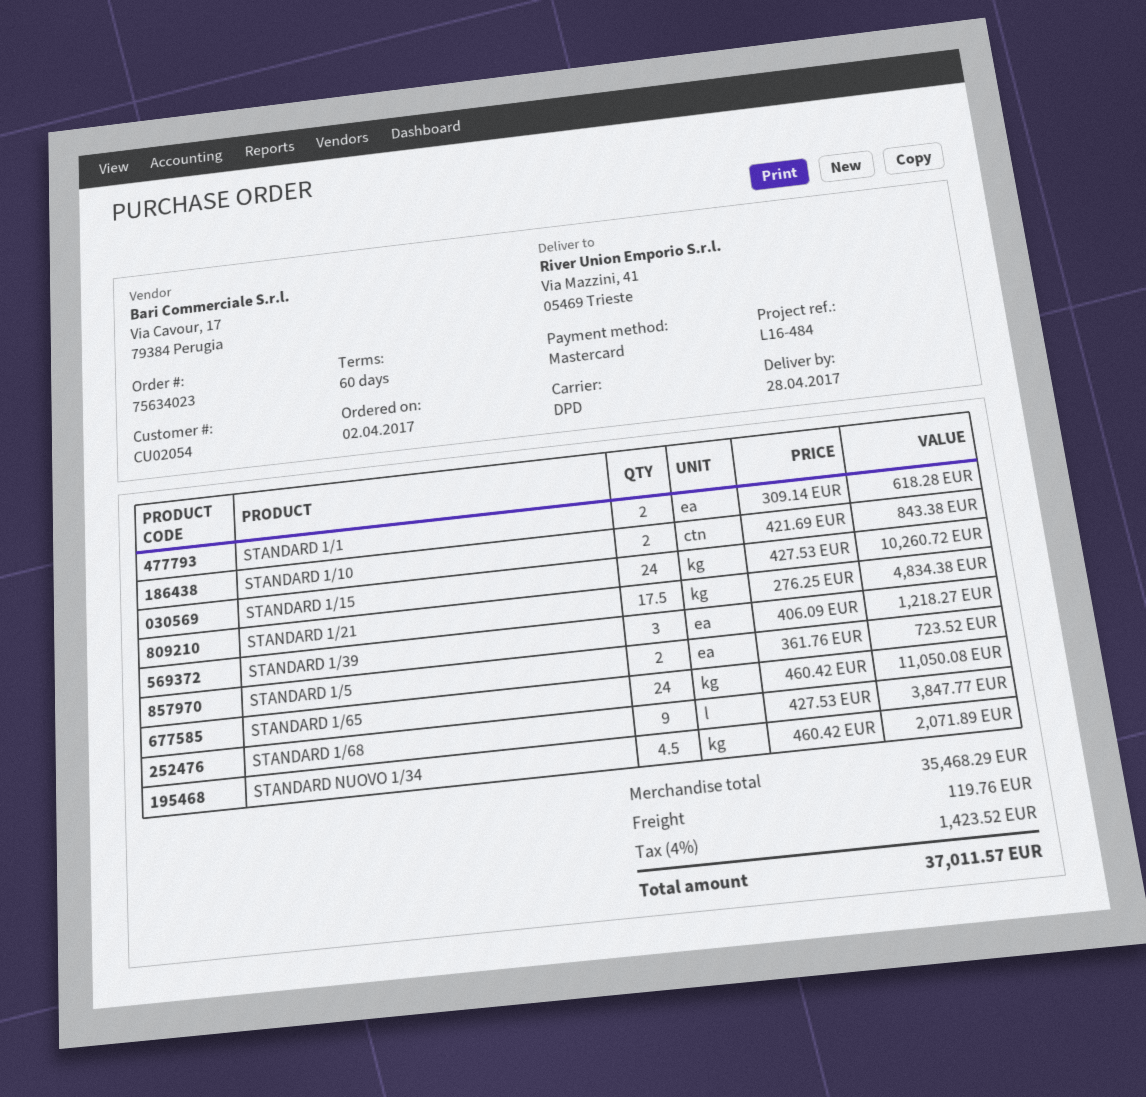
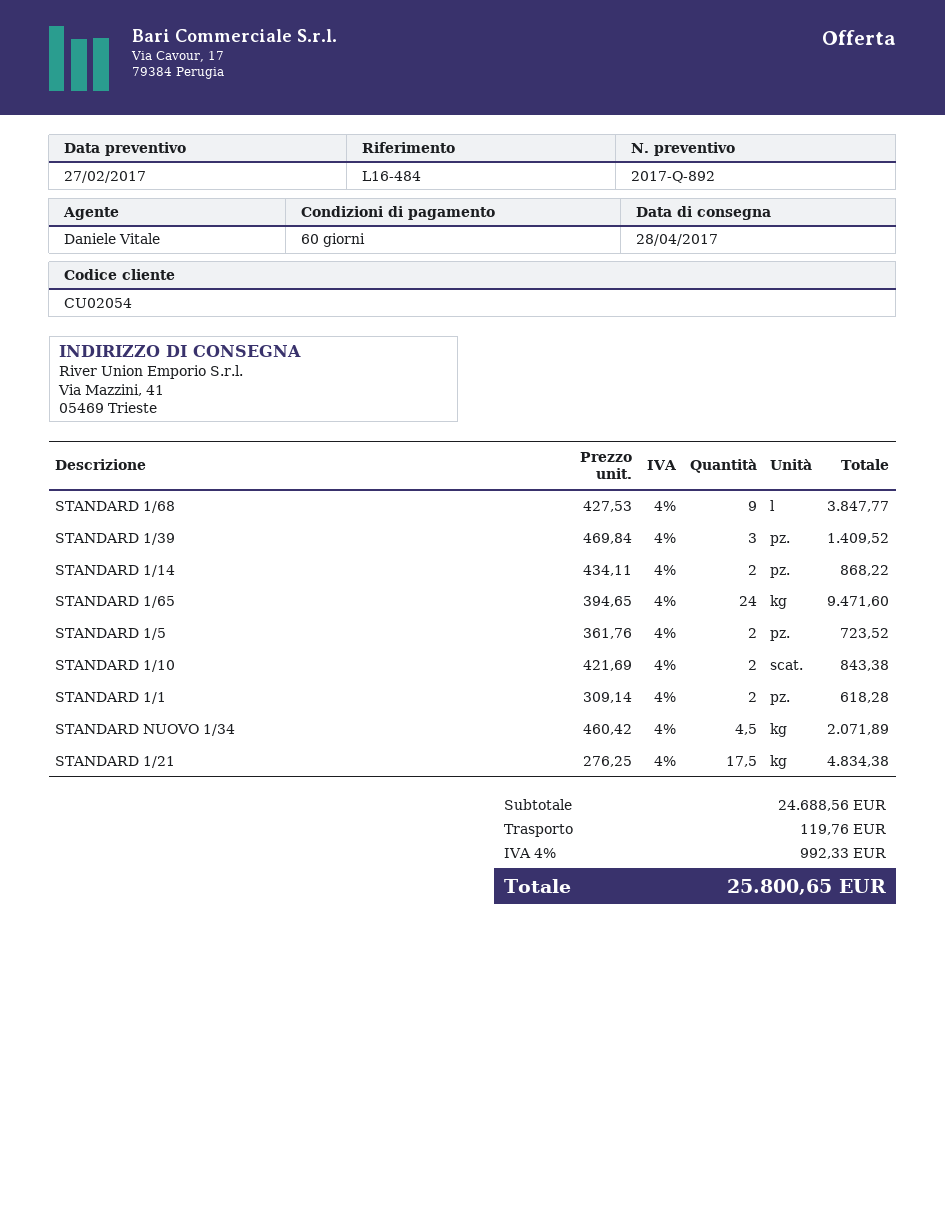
STANDARD 1/15: 24 x 427.53 = 10260.72 -> none
STANDARD 1/39: 3 x 406.09 = 1218.27 -> 3 x 469.84 = 1409.52
STANDARD 1/65: 24 x 460.42 = 11050.08 -> 24 x 394.65 = 9471.60
STANDARD 1/14: none -> 2 x 434.11 = 868.22
subtotal: 35468.29 -> 24688.56
tax: 4% = 1423.52 -> 4% = 992.33
total: 37011.57 -> 25800.65

